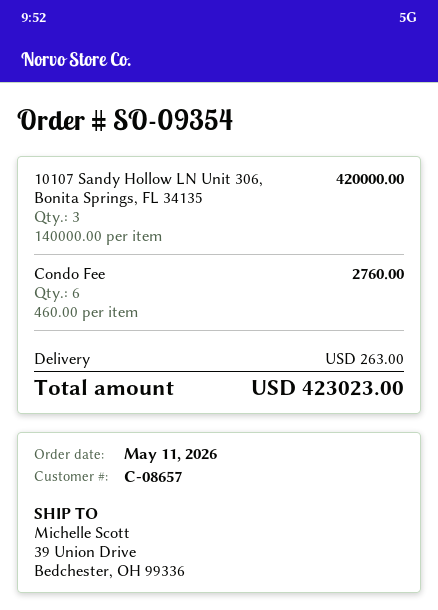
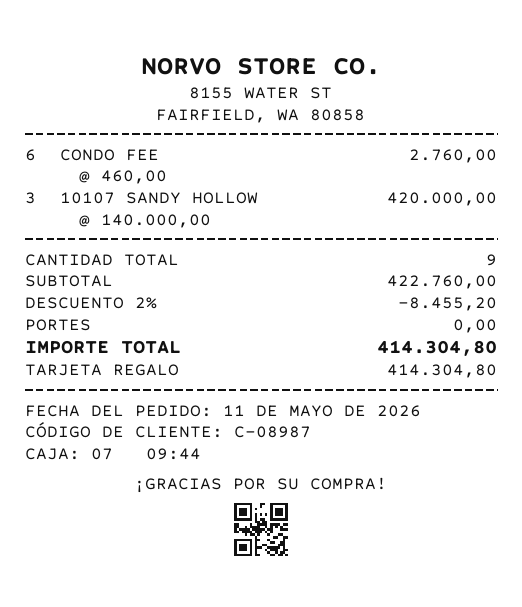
customer number: C-08657 -> C-08987
discount: none -> 2% = 8455.20
shipping: 263.00 -> 0.00
total: 423023.00 -> 414304.80

